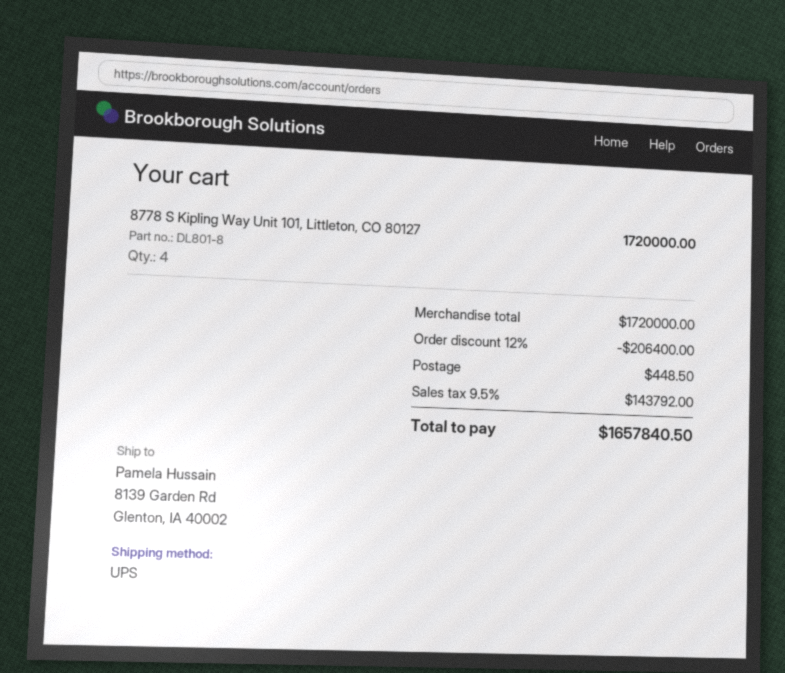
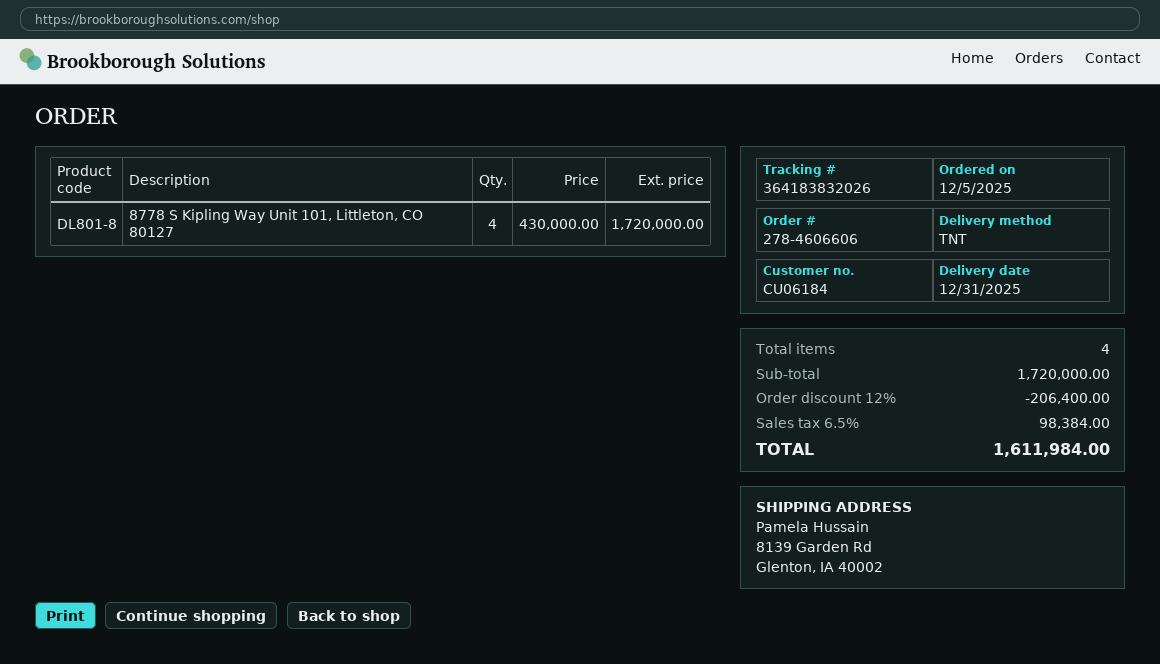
shipping method: UPS -> TNT
shipping: 448.50 -> none
tax: 9.5% = 143792.00 -> 6.5% = 98384.00
total: 1657840.50 -> 1611984.00

